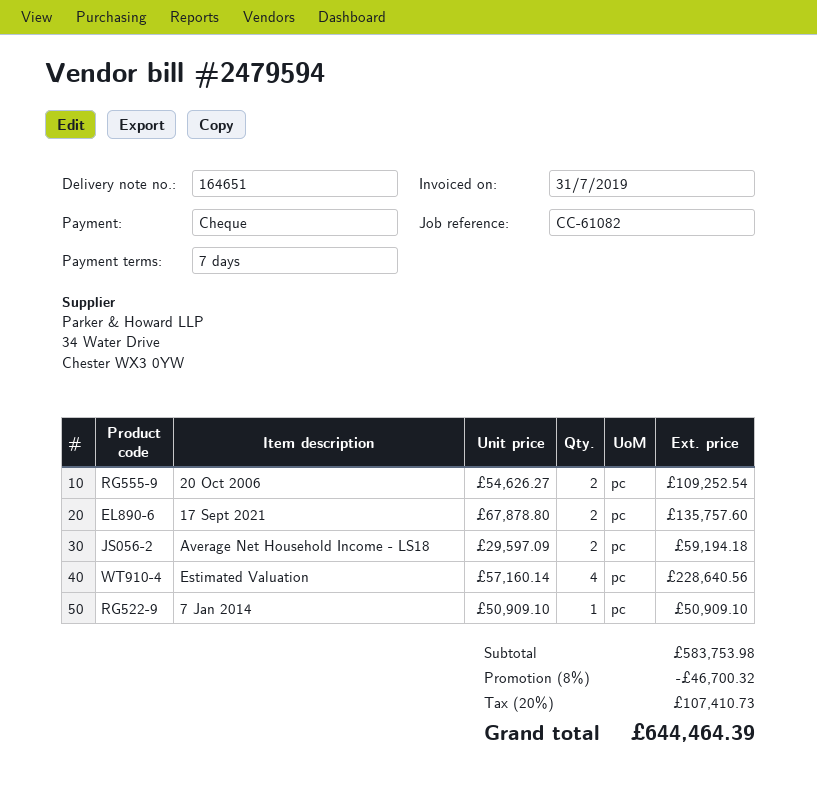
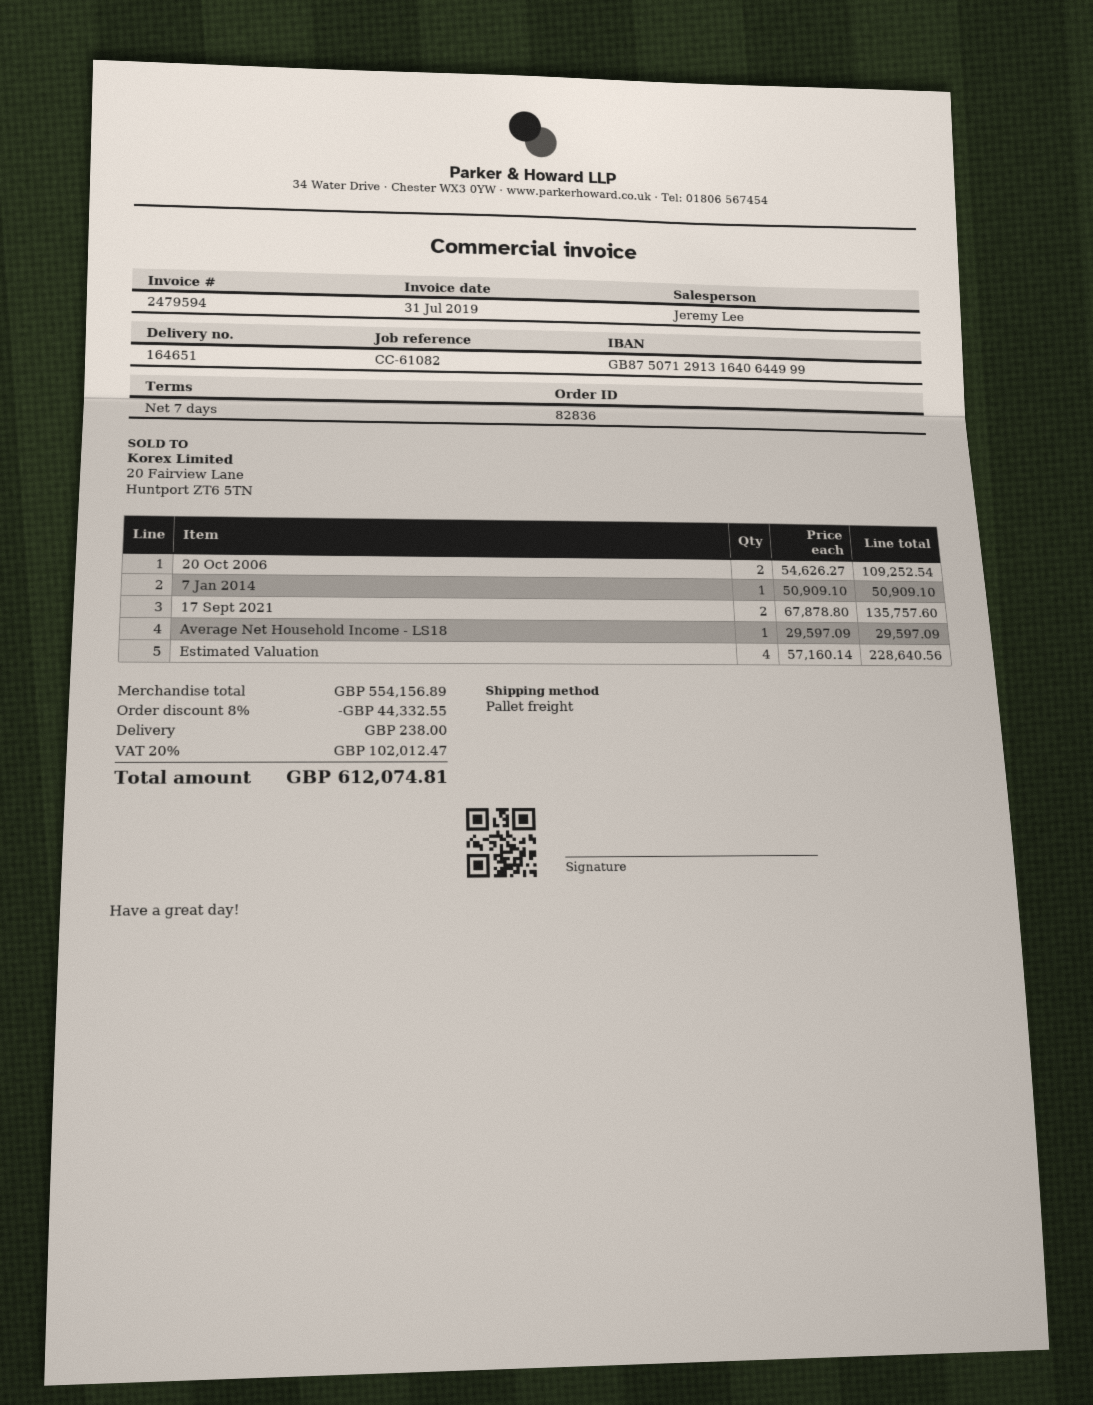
Average Net Household Income - LS18: 2 x 29597.09 = 59194.18 -> 1 x 29597.09 = 29597.09
subtotal: 583753.98 -> 554156.89
discount: 8% = 46700.32 -> 8% = 44332.55
shipping: none -> 238.00
tax: 20% = 107410.73 -> 20% = 102012.47
total: 644464.39 -> 612074.81

